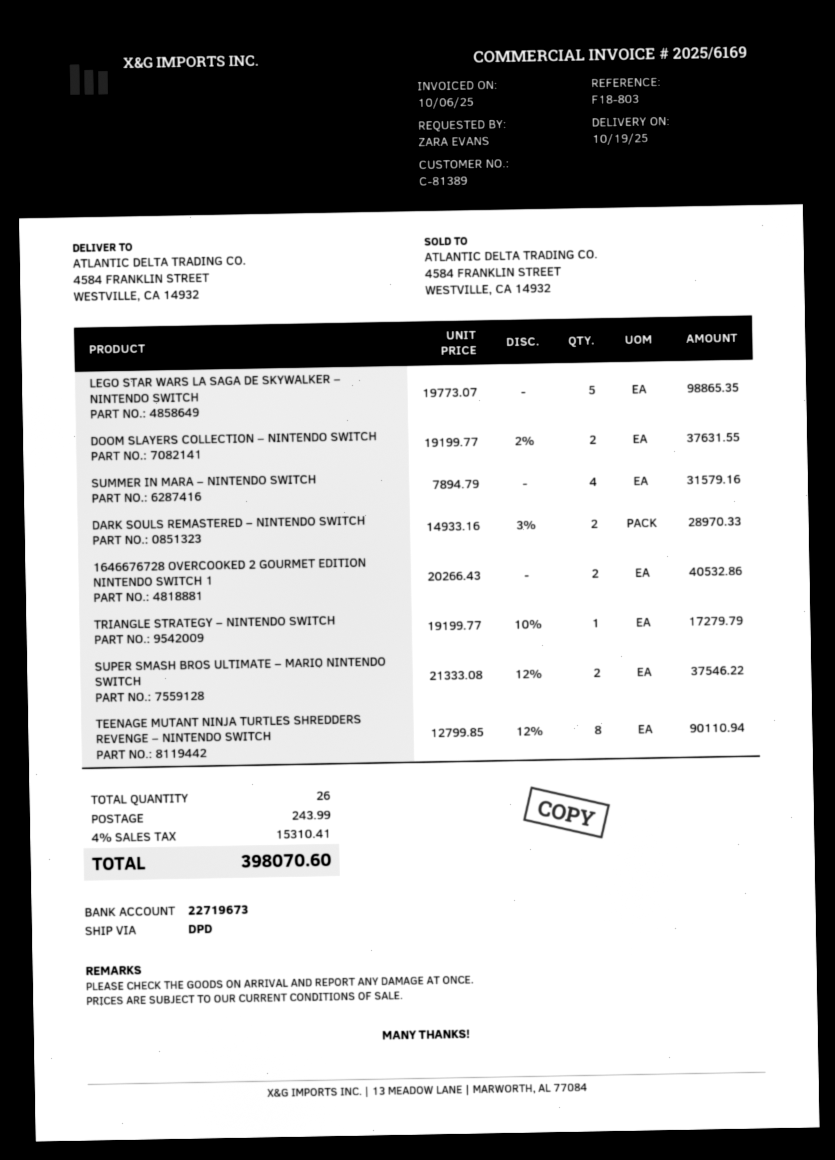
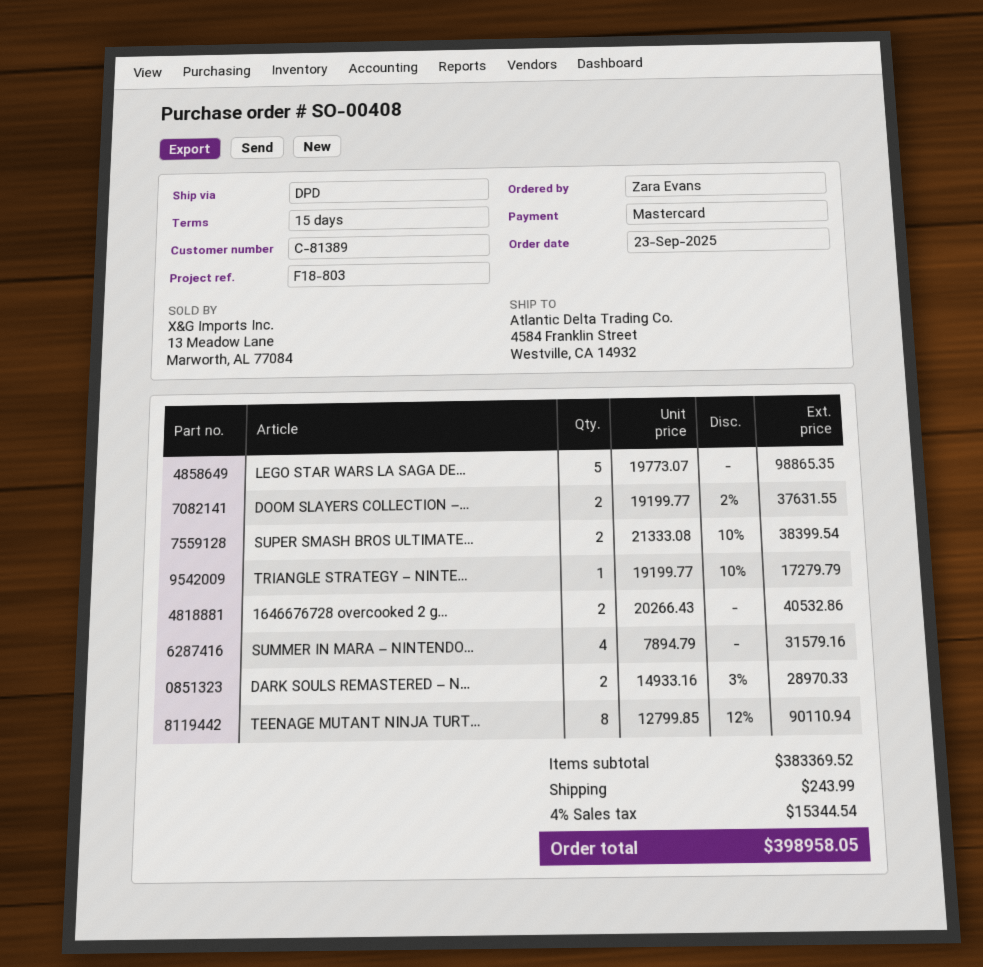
SUPER SMASH BROS ULTIMATE – MARIO NINTENDO SWITCH: 2 x 21333.08 - 12% = 37546.22 -> 2 x 21333.08 - 10% = 38399.54
tax: 4% = 15310.41 -> 4% = 15344.54
total: 398070.60 -> 398958.05

